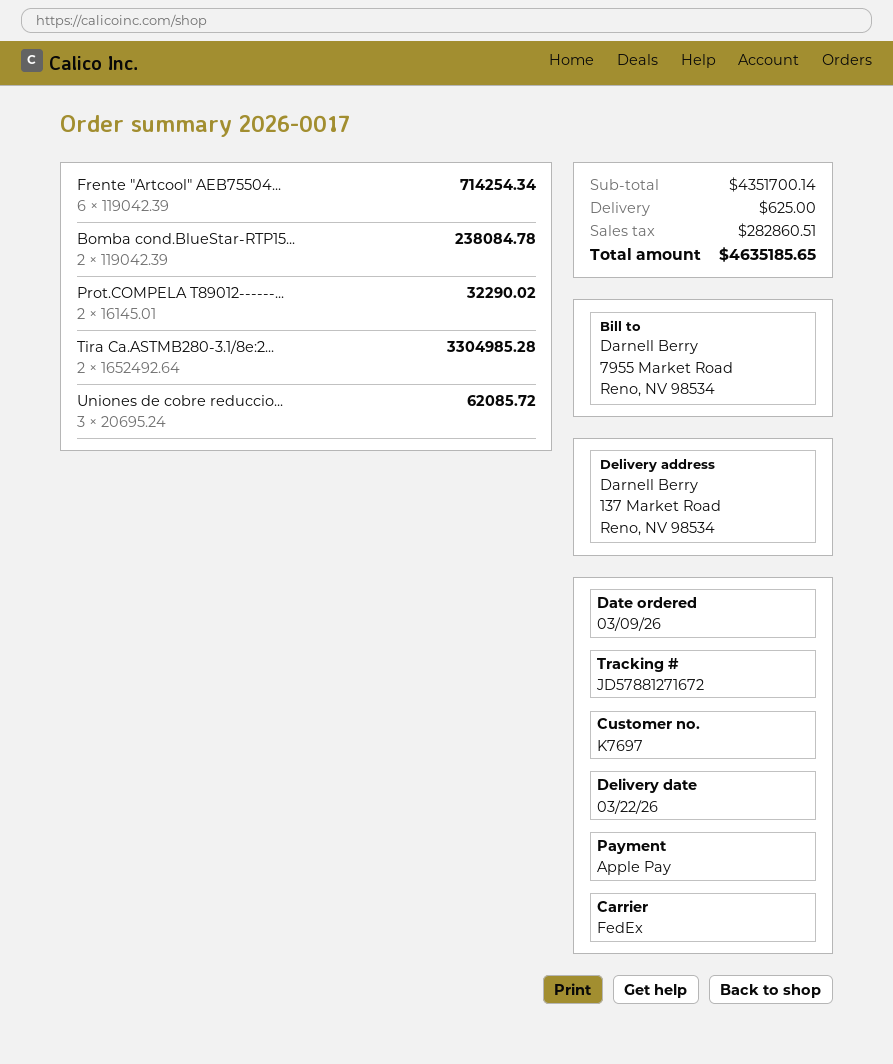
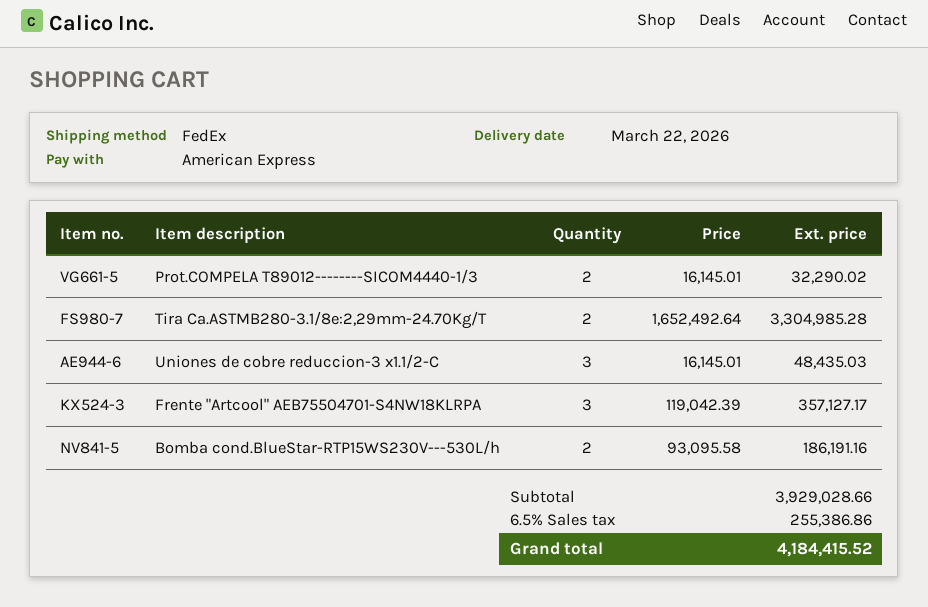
payment method: Apple Pay -> American Express
Frente "Artcool" AEB75504...: 6 x 119042.39 = 714254.34 -> 3 x 119042.39 = 357127.17
Bomba cond.BlueStar-RTP15...: 2 x 119042.39 = 238084.78 -> 2 x 93095.58 = 186191.16
Uniones de cobre reduccio...: 3 x 20695.24 = 62085.72 -> 3 x 16145.01 = 48435.03
subtotal: 4351700.14 -> 3929028.66
shipping: 625.00 -> none
tax: 282860.51 -> 255386.86
total: 4635185.65 -> 4184415.52

